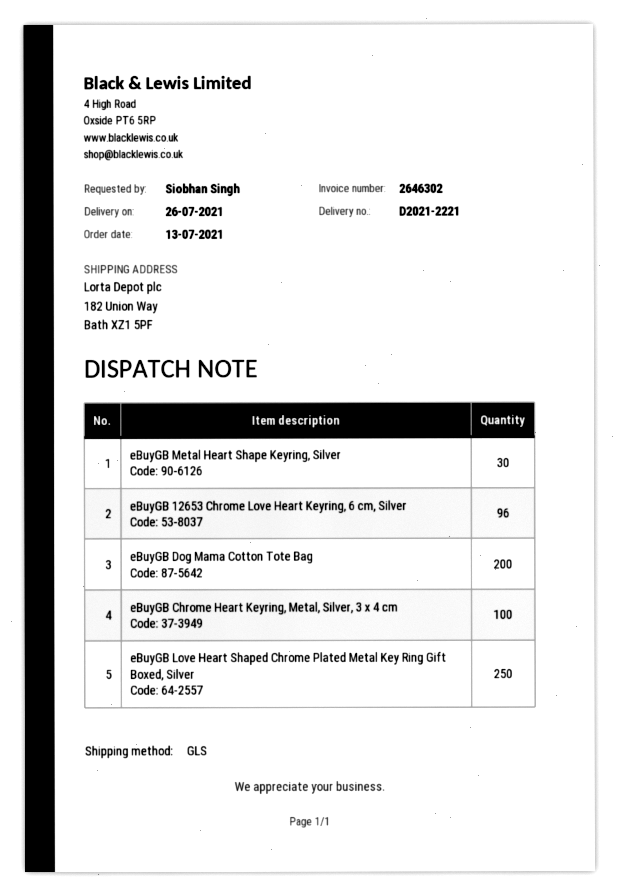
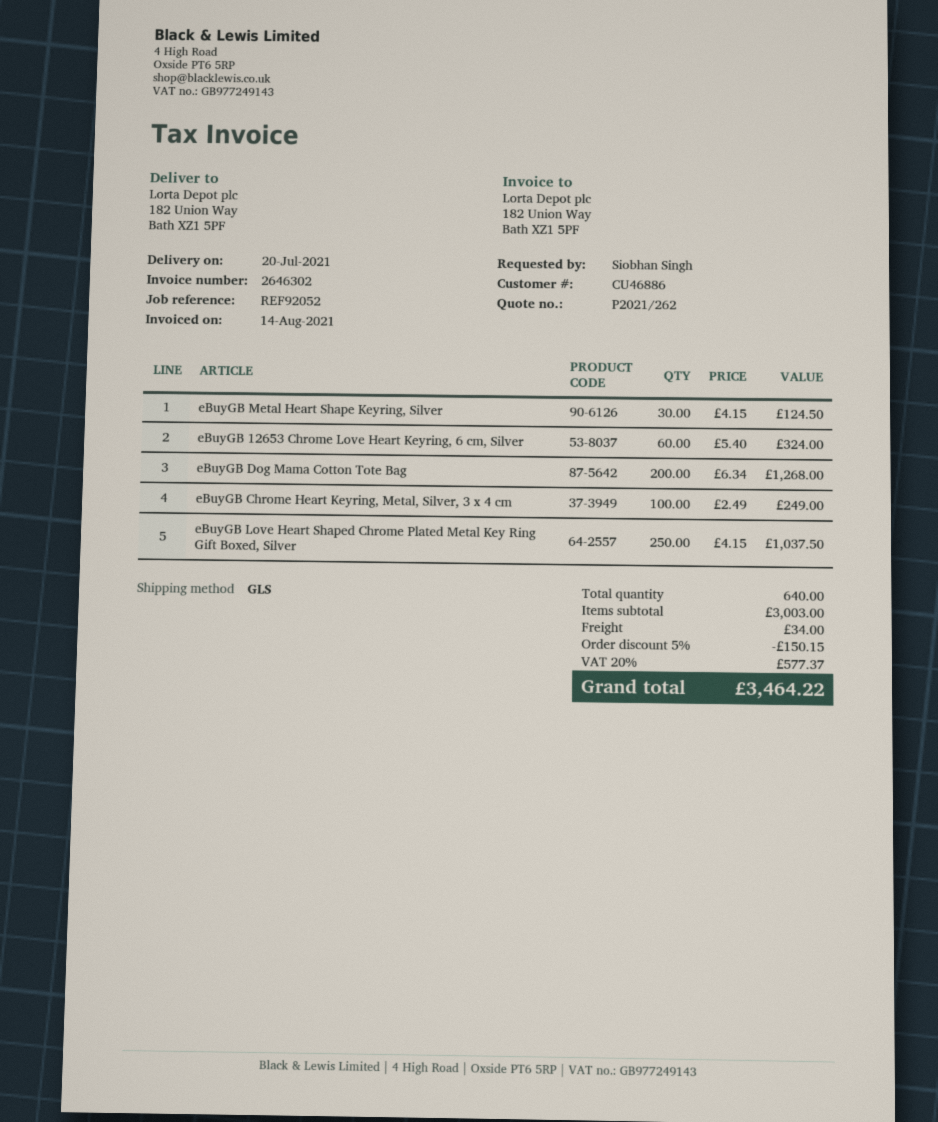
delivery date: 2021-07-26 -> 2021-07-20
eBuyGB 12653 Chrome Love Heart Keyring, 6 cm, Silver: 96 -> 60

